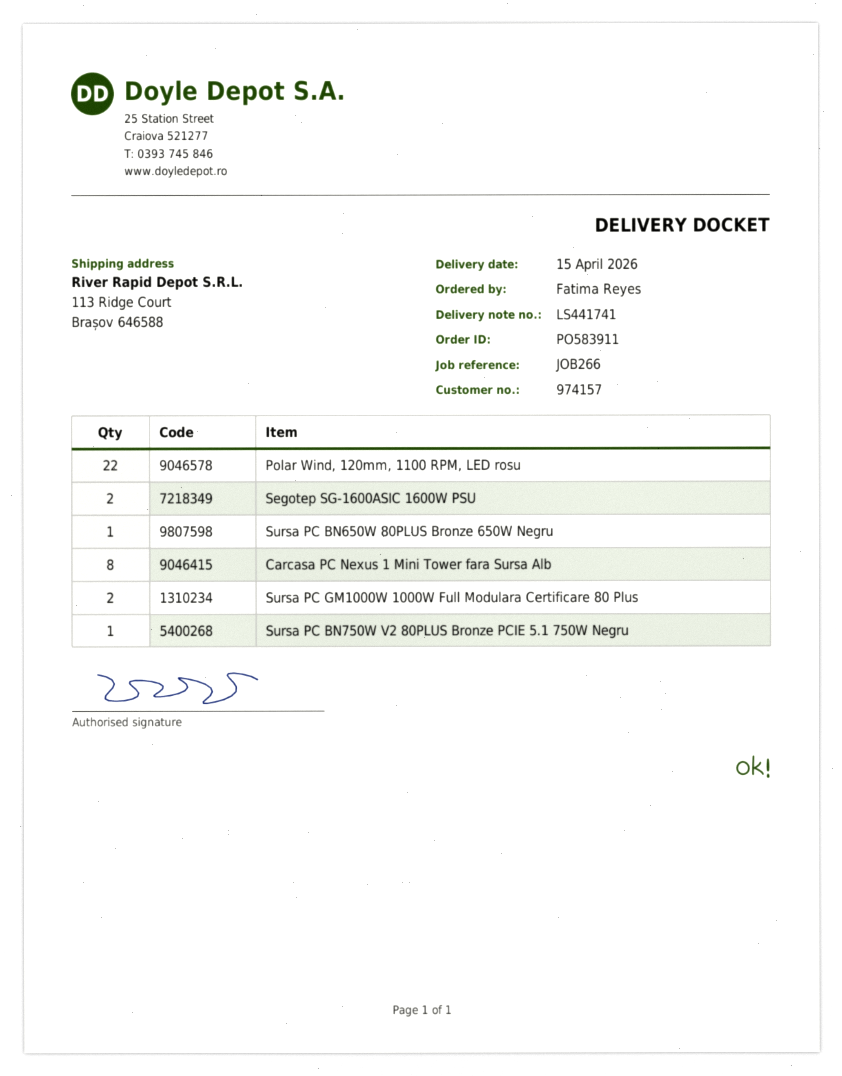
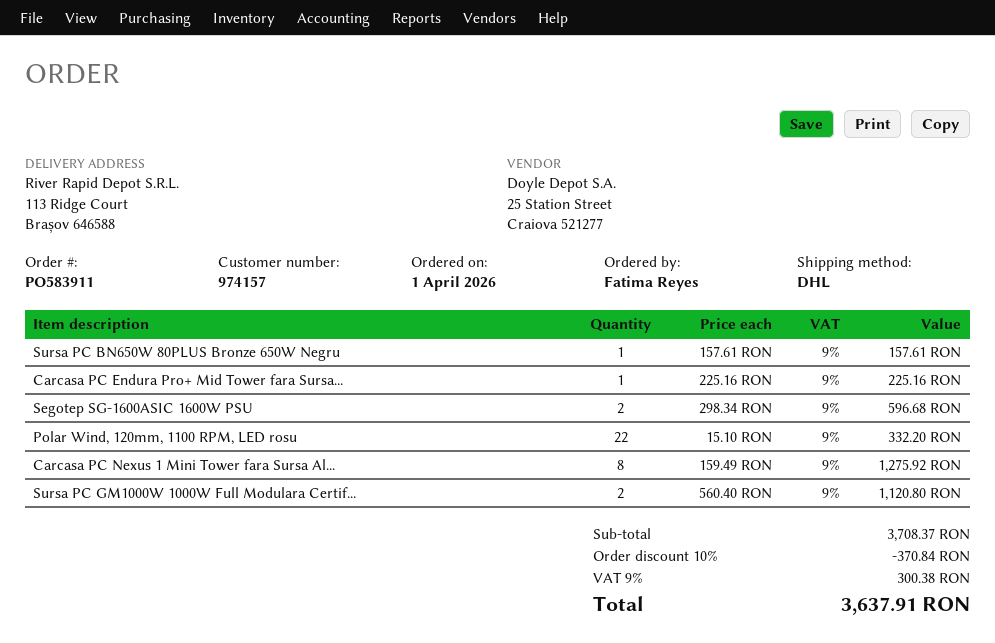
Sursa PC BN750W V2 80PLUS Bronze PCIE 5.1 750W Negru: 1 -> none
Carcasa PC Endura Pro+ Mid Tower fara Sursa...: none -> 1

